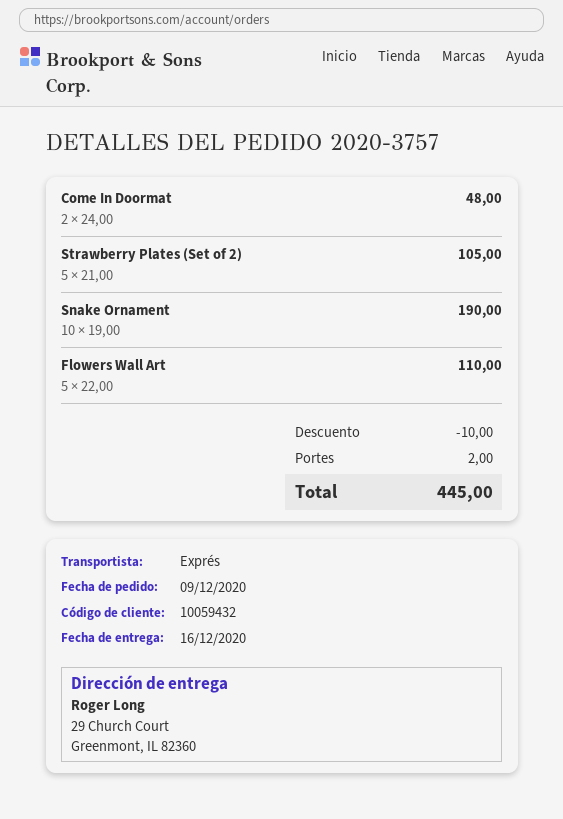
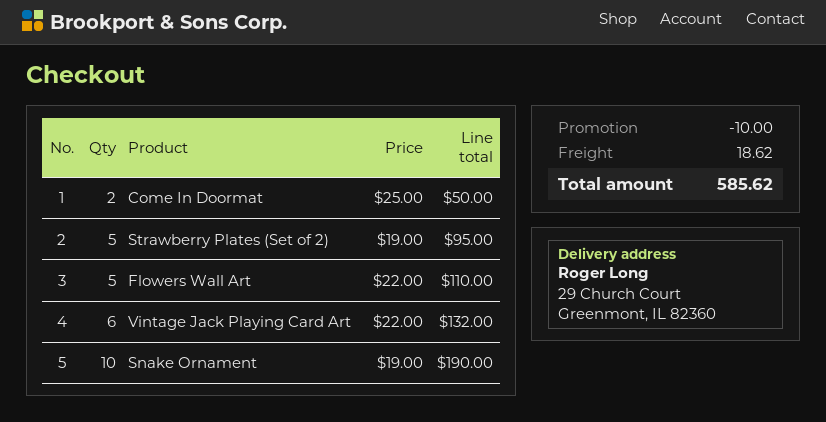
Come In Doormat: 2 x 24.00 = 48.00 -> 2 x 25.00 = 50.00
Strawberry Plates (Set of 2): 5 x 21.00 = 105.00 -> 5 x 19.00 = 95.00
Vintage Jack Playing Card Art: none -> 6 x 22.00 = 132.00
shipping: 2.00 -> 18.62
total: 445.00 -> 585.62

